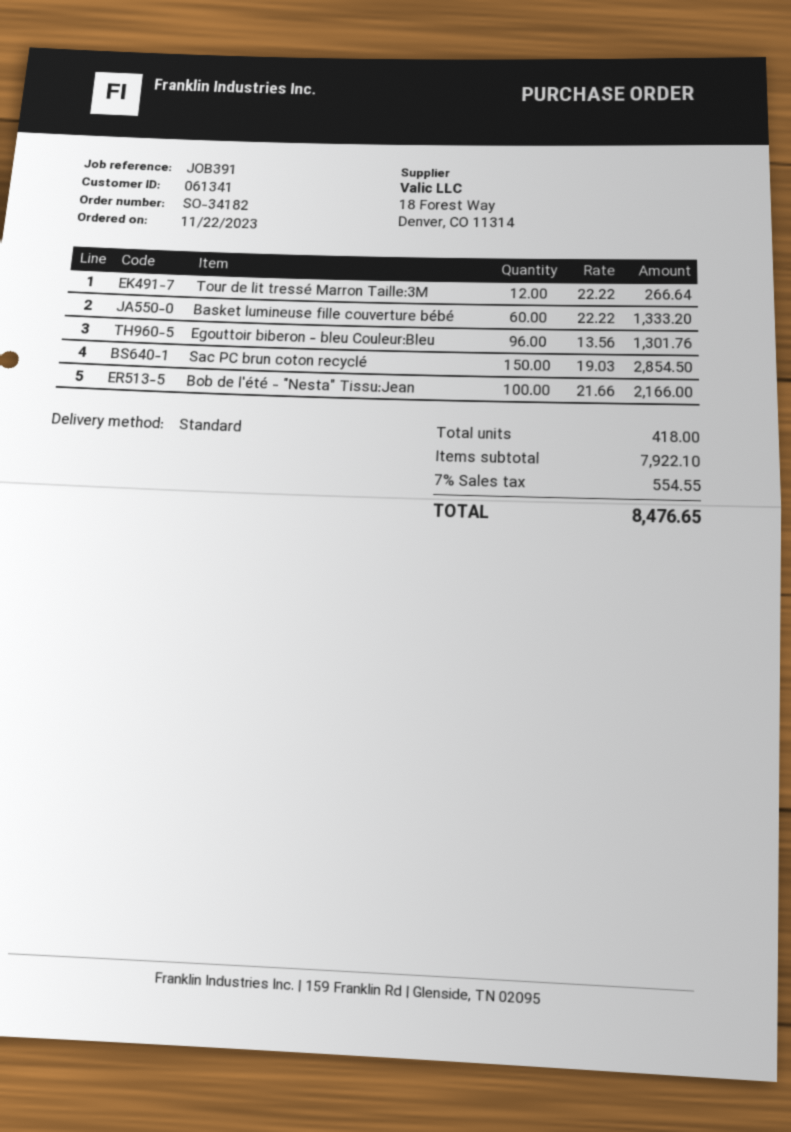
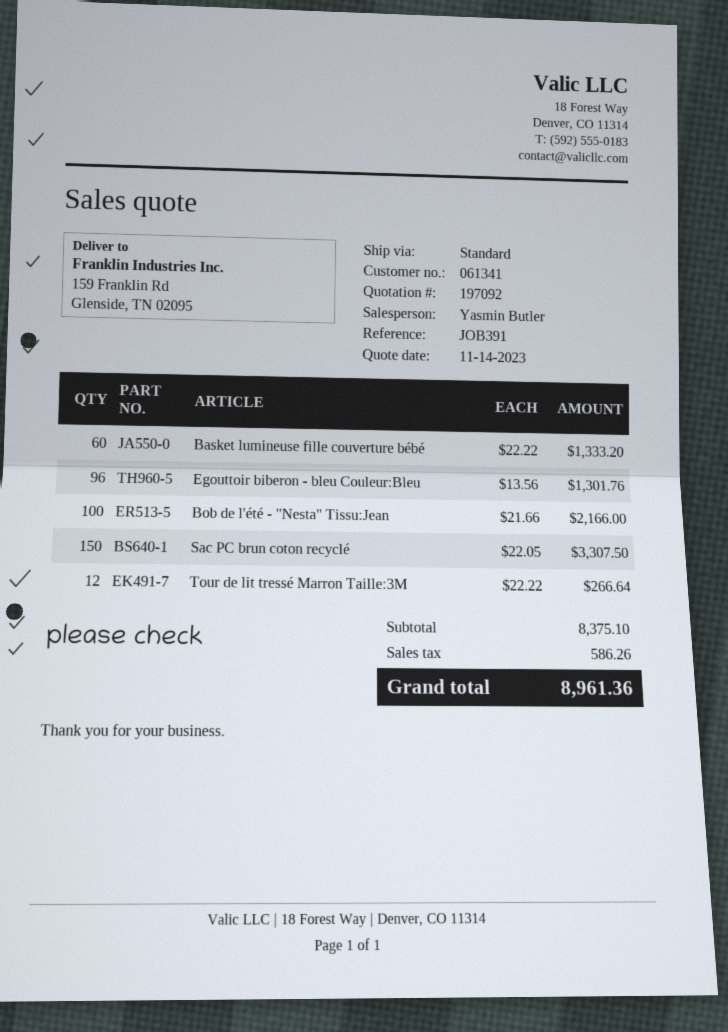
Sac PC brun coton recyclé: 150 x 19.03 = 2854.50 -> 150 x 22.05 = 3307.50
subtotal: 7922.10 -> 8375.10
tax: 554.55 -> 586.26
total: 8476.65 -> 8961.36

